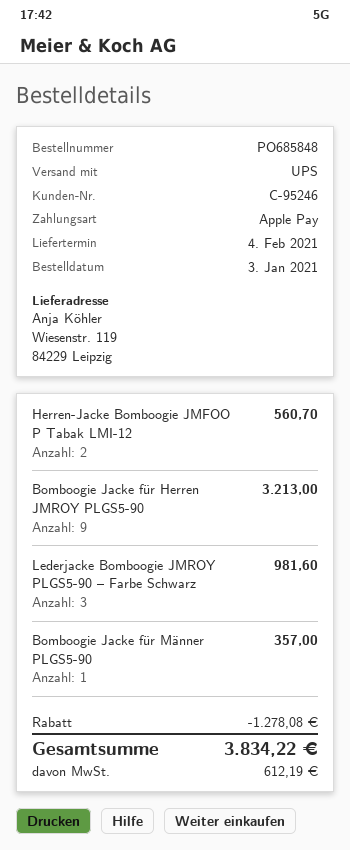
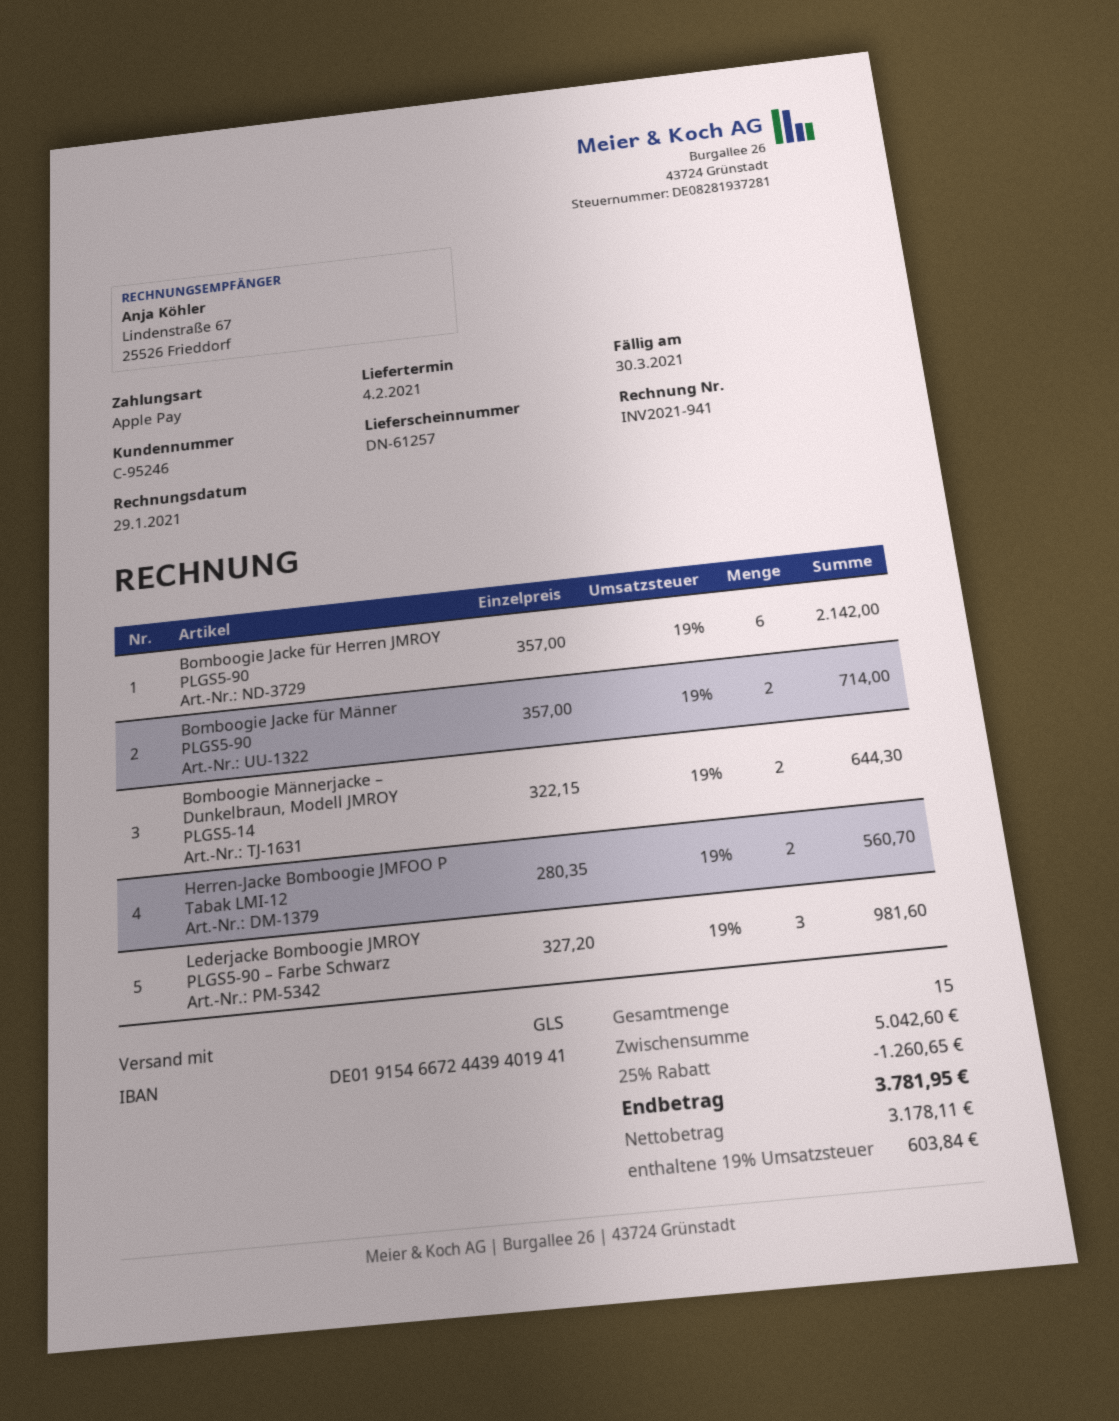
shipping method: UPS -> GLS
Bomboogie Jacke für Herren JMROY PLGS5-90: 9 for 3213.00 -> 6 for 2142.00
Bomboogie Jacke für Männer PLGS5-90: 1 for 357.00 -> 2 for 714.00
Bomboogie Männerjacke – Dunkelbraun, Modell JMROY PLGS5-14: none -> 2 for 644.30
discount: 1278.08 -> 1260.65
tax: 612.19 -> 603.84
total: 3834.22 -> 3781.95

